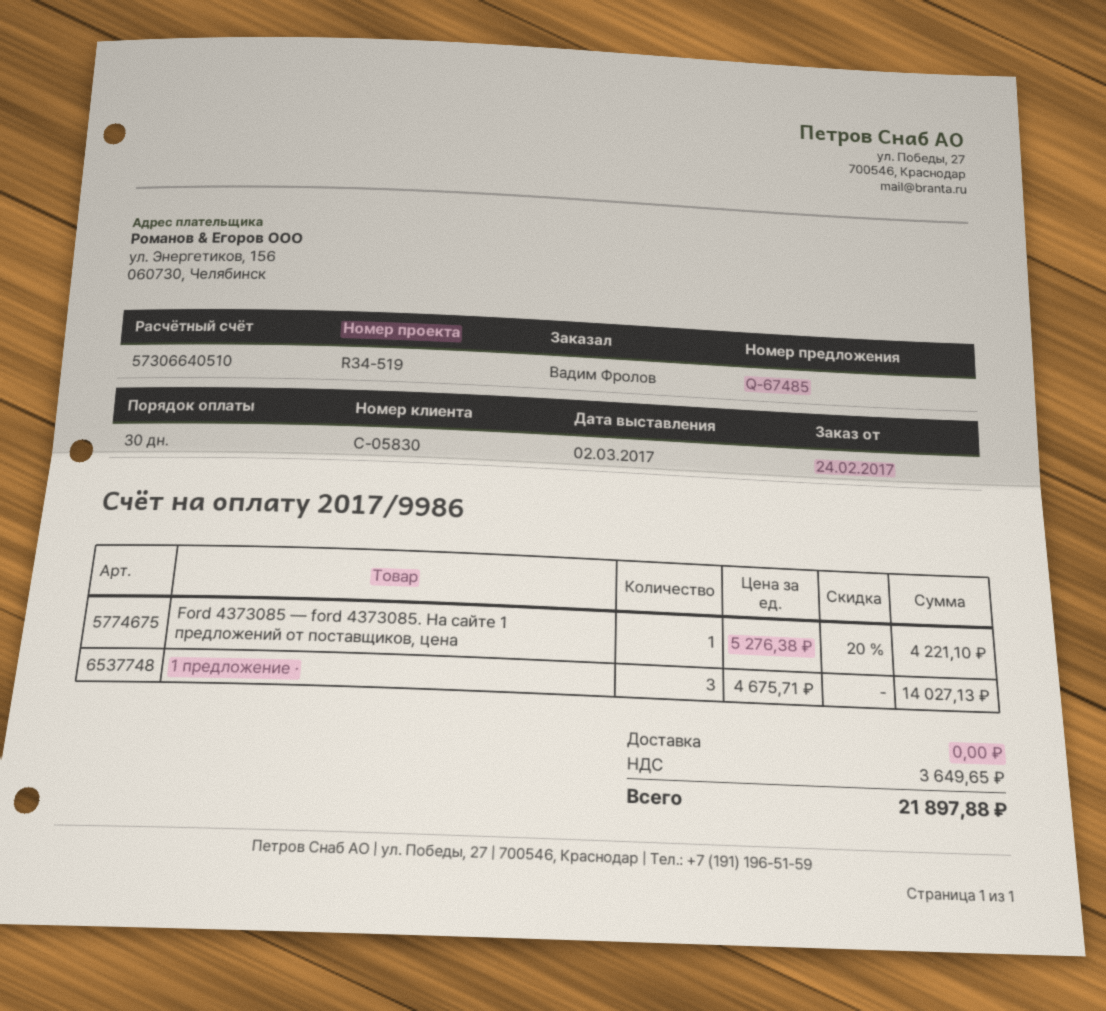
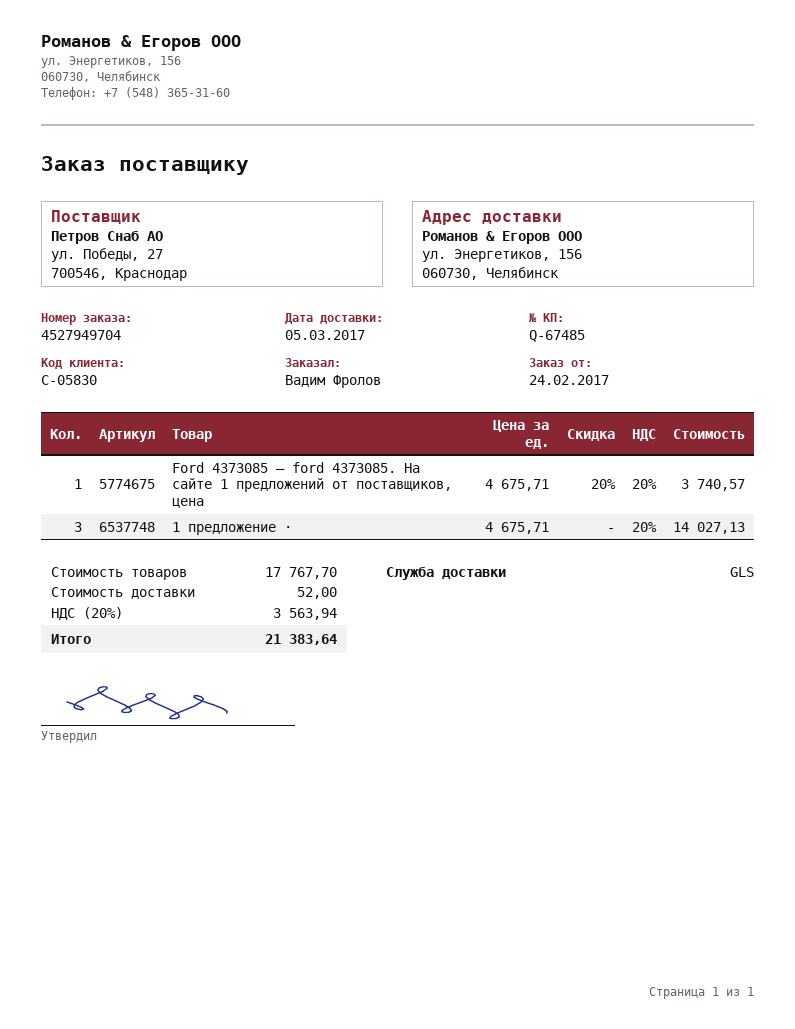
Ford 4373085 — ford 4373085. На сайте 1 предложений от поставщиков, цена: 1 x 5276.38 - 20% = 4221.10 -> 1 x 4675.71 - 20% = 3740.57
shipping: 0.00 -> 52.00
tax: 3649.65 -> 3563.94
total: 21897.88 -> 21383.64

